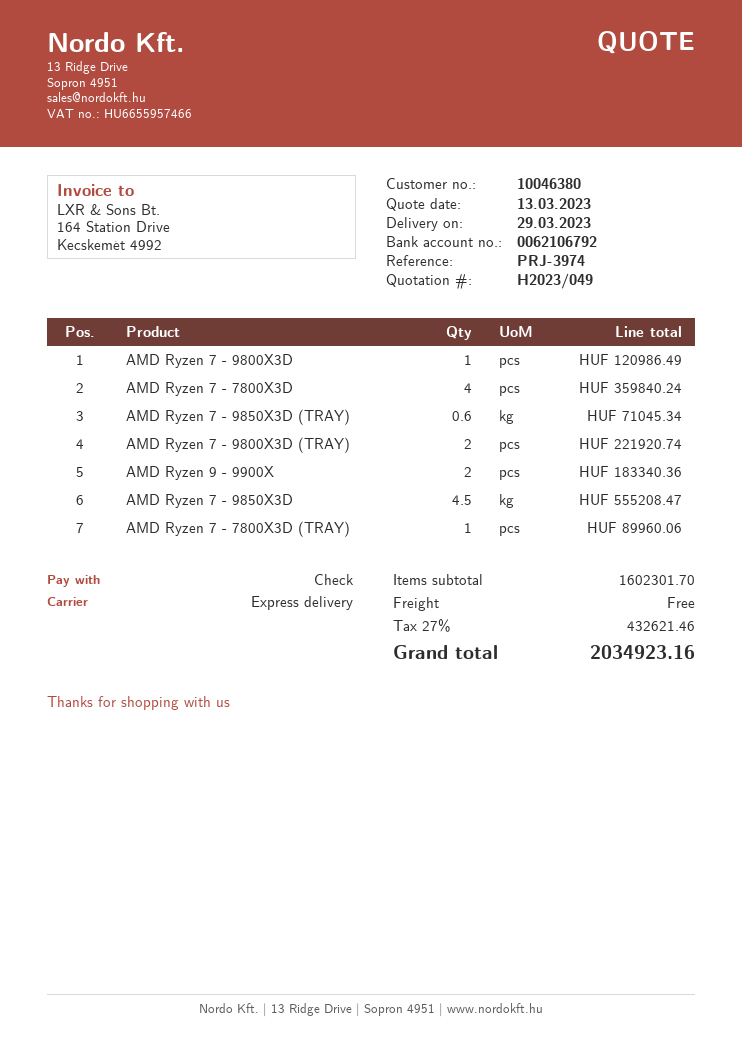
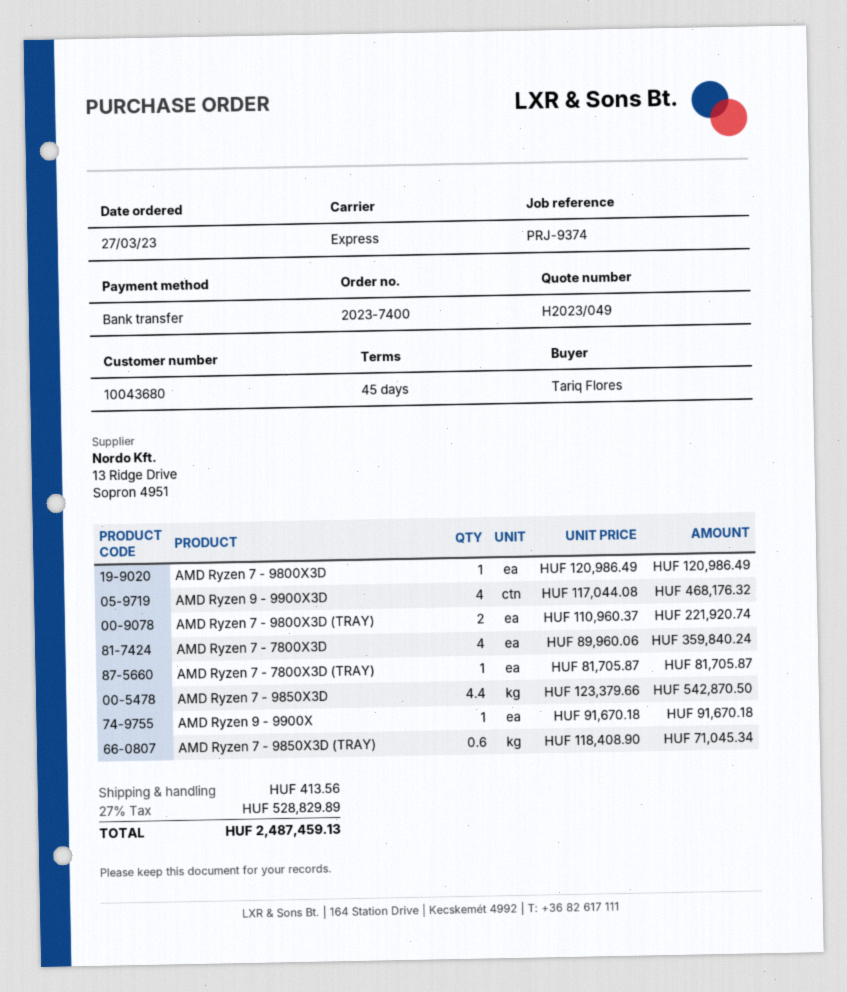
customer number: 10046380 -> 10043680
reference: PRJ-3974 -> PRJ-9374
payment method: cheque -> bank transfer
AMD Ryzen 9 - 9900X: 2 for 183340.36 -> 1 for 91670.18
AMD Ryzen 7 - 9850X3D: 4.5 for 555208.47 -> 4.4 for 542870.50
AMD Ryzen 7 - 7800X3D (TRAY): 1 for 89960.06 -> 1 for 81705.87
AMD Ryzen 9 - 9900X3D: none -> 4 for 468176.32
shipping: 0.00 -> 413.56
tax: 27% = 432621.46 -> 27% = 528829.89
total: 2034923.16 -> 2487459.13

